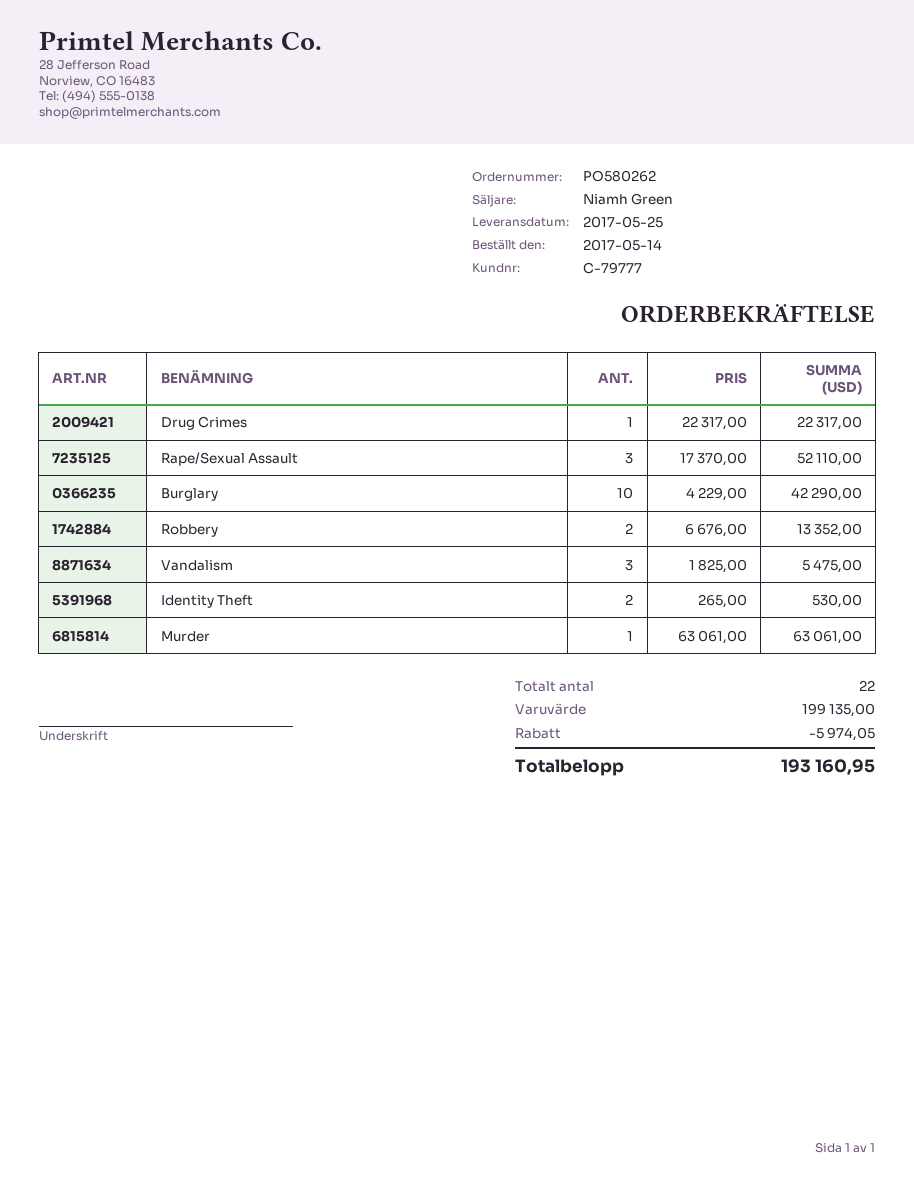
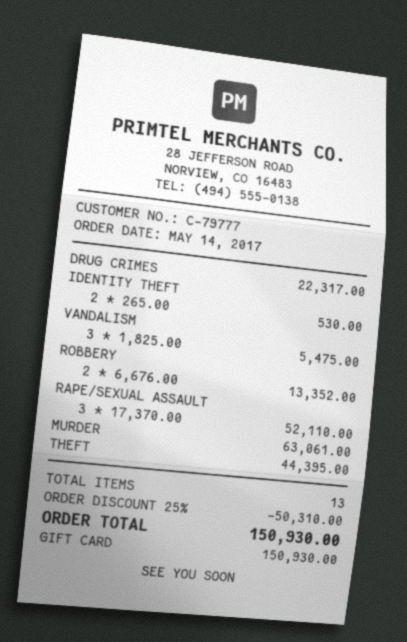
Burglary: 10 x 4229.00 = 42290.00 -> none
THEFT: none -> 1 x 44395.00 = 44395.00
total quantity: 22 -> 13
discount: 5974.05 -> 50310.00
total: 193160.95 -> 150930.00

